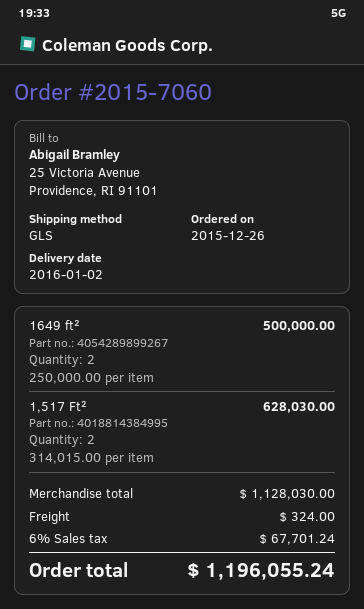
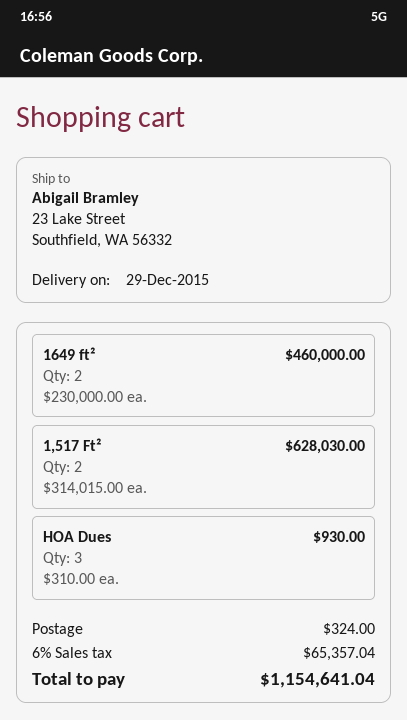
delivery date: 2016-01-02 -> 2015-12-29
1649 ft²: 2 x 250000.00 = 500000.00 -> 2 x 230000.00 = 460000.00
HOA Dues: none -> 3 x 310.00 = 930.00
tax: 6% = 67701.24 -> 6% = 65357.04
total: 1196055.24 -> 1154641.04

